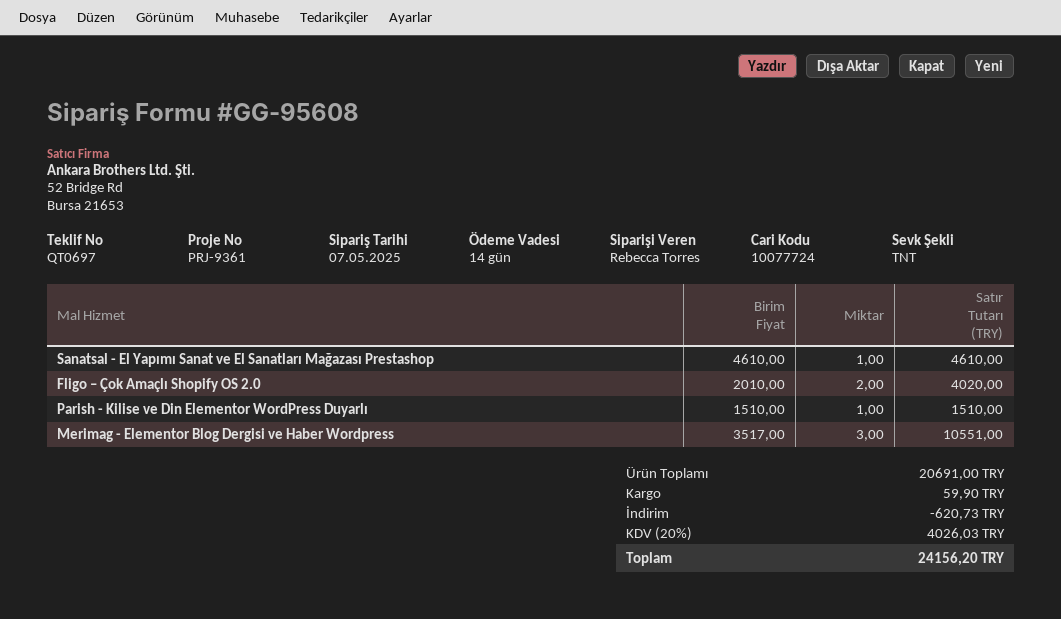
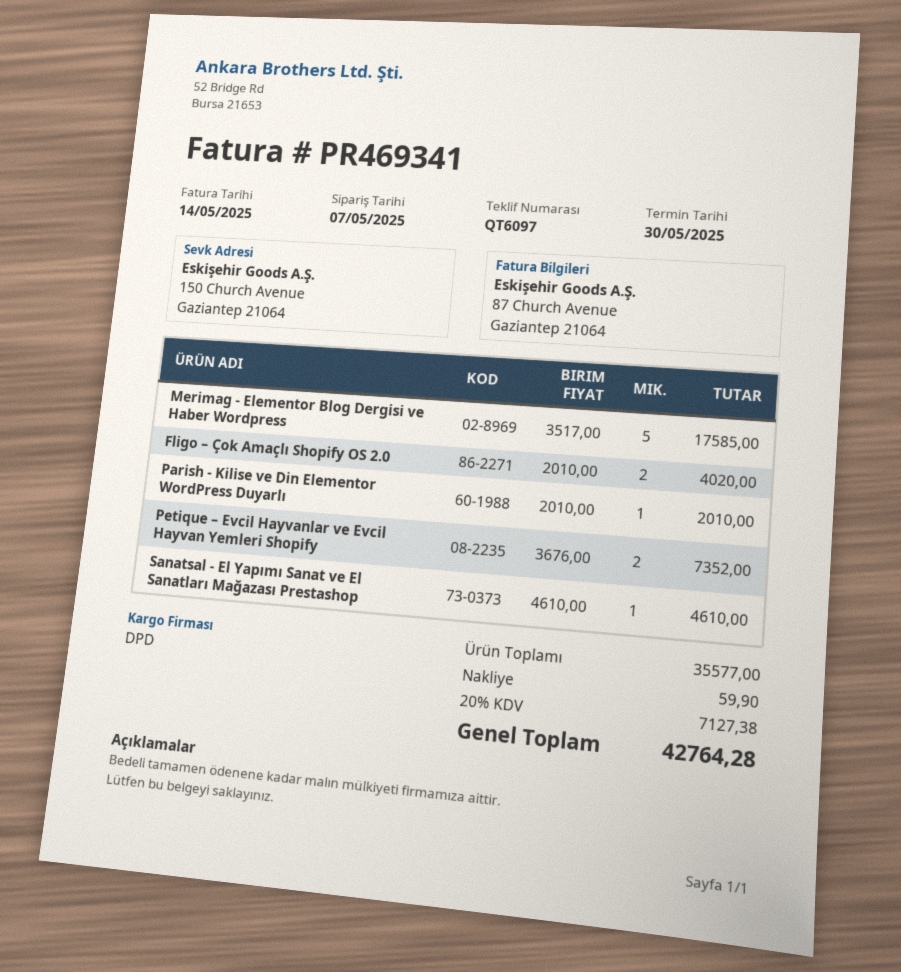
quote number: QT0697 -> QT6097
shipping method: TNT -> DPD
Parish - Kilise ve Din Elementor WordPress Duyarlı: 1 x 1510.00 = 1510.00 -> 1 x 2010.00 = 2010.00
Merimag - Elementor Blog Dergisi ve Haber Wordpress: 3 x 3517.00 = 10551.00 -> 5 x 3517.00 = 17585.00
Petique – Evcil Hayvanlar ve Evcil Hayvan Yemleri Shopify: none -> 2 x 3676.00 = 7352.00
subtotal: 20691.00 -> 35577.00
discount: 620.73 -> none
tax: 20% = 4026.03 -> 20% = 7127.38
total: 24156.20 -> 42764.28

